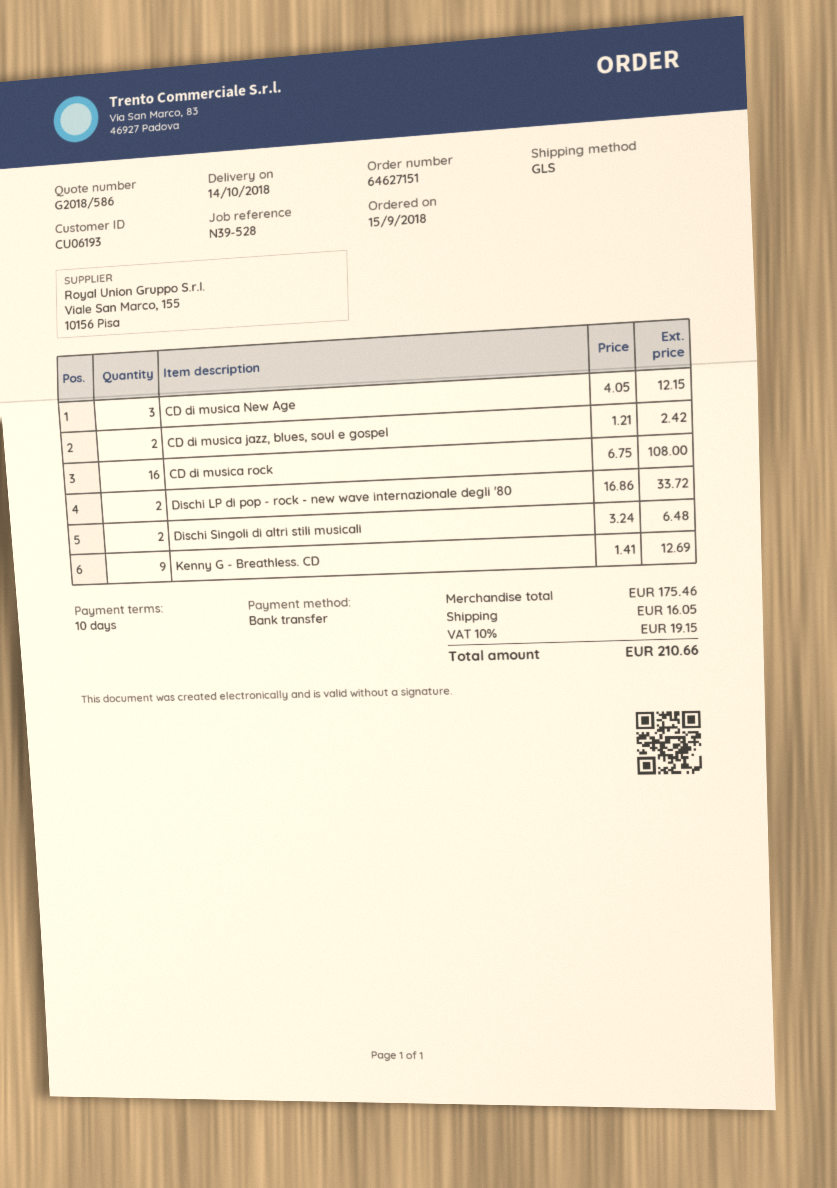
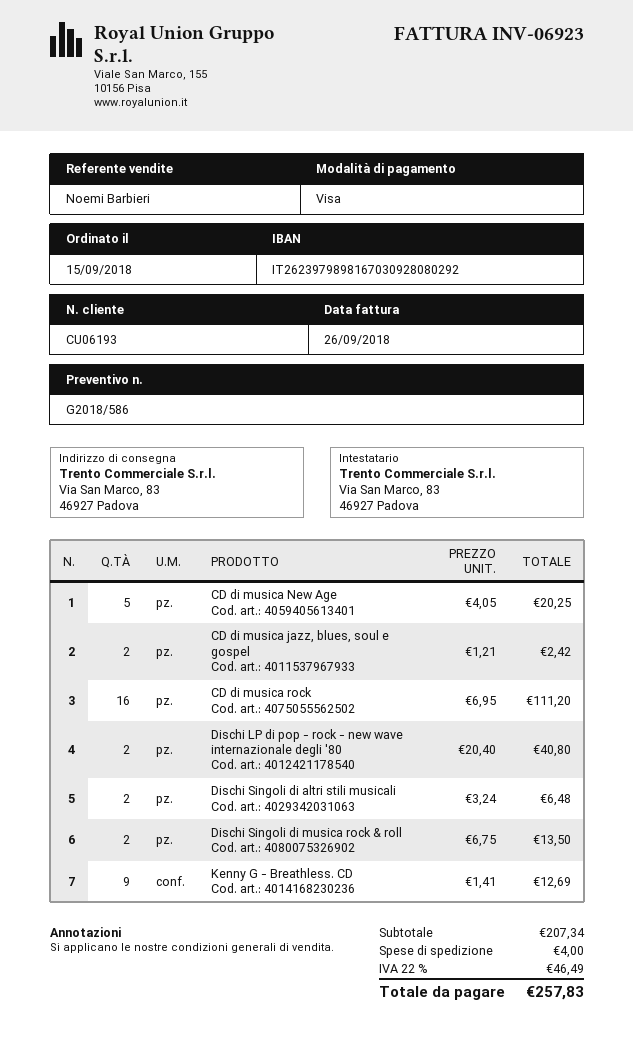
payment method: bank transfer -> Visa
CD di musica New Age: 3 x 4.05 = 12.15 -> 5 x 4.05 = 20.25
CD di musica rock: 16 x 6.75 = 108.00 -> 16 x 6.95 = 111.20
Dischi LP di pop - rock - new wave internazionale degli '80: 2 x 16.86 = 33.72 -> 2 x 20.40 = 40.80
Dischi Singoli di musica rock & roll: none -> 2 x 6.75 = 13.50
subtotal: 175.46 -> 207.34
shipping: 16.05 -> 4.00
tax: 10% = 19.15 -> 22% = 46.49
total: 210.66 -> 257.83

